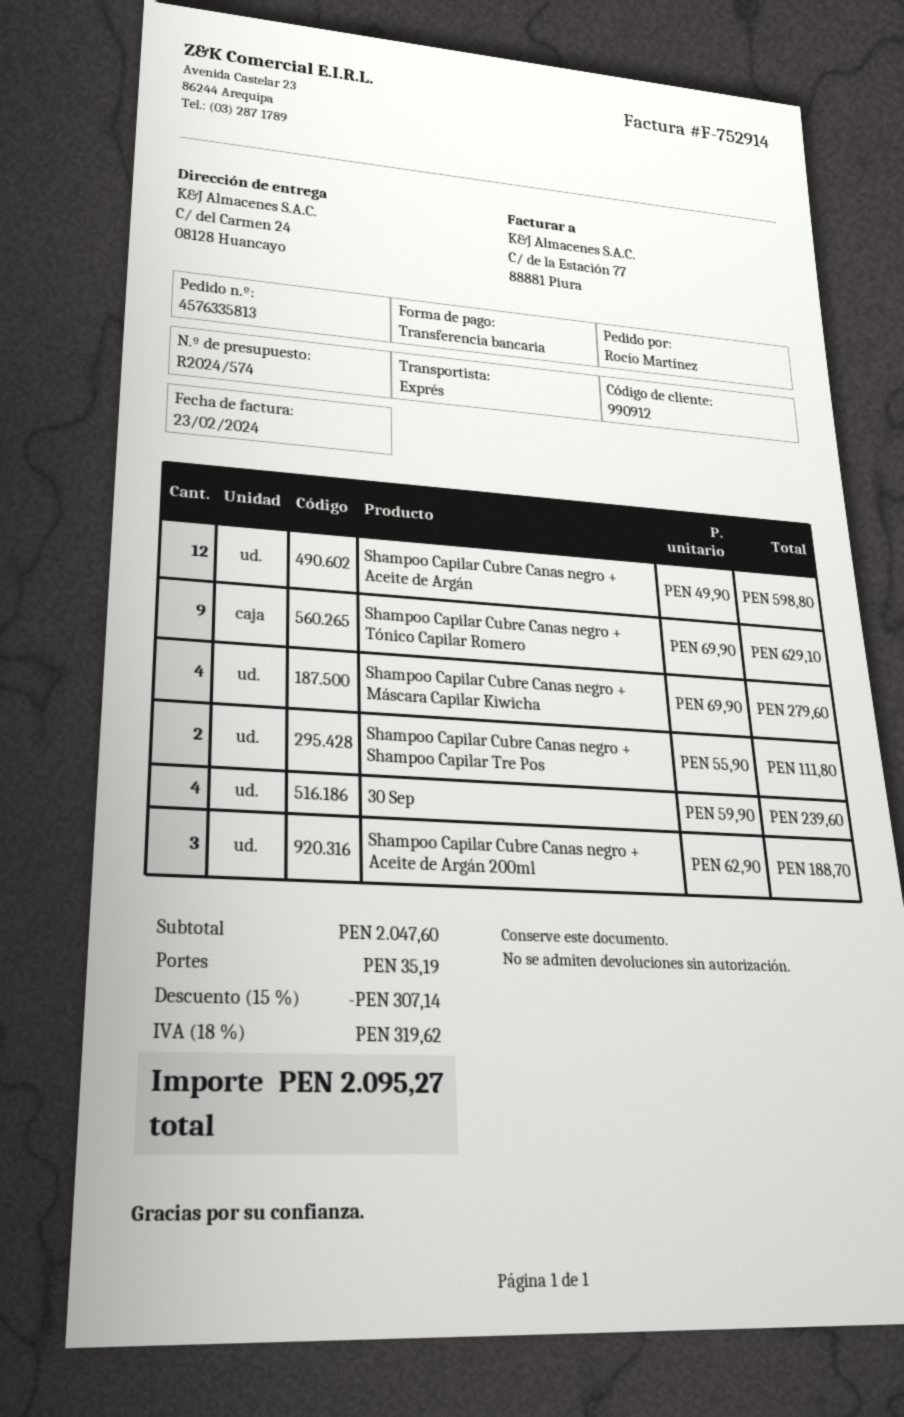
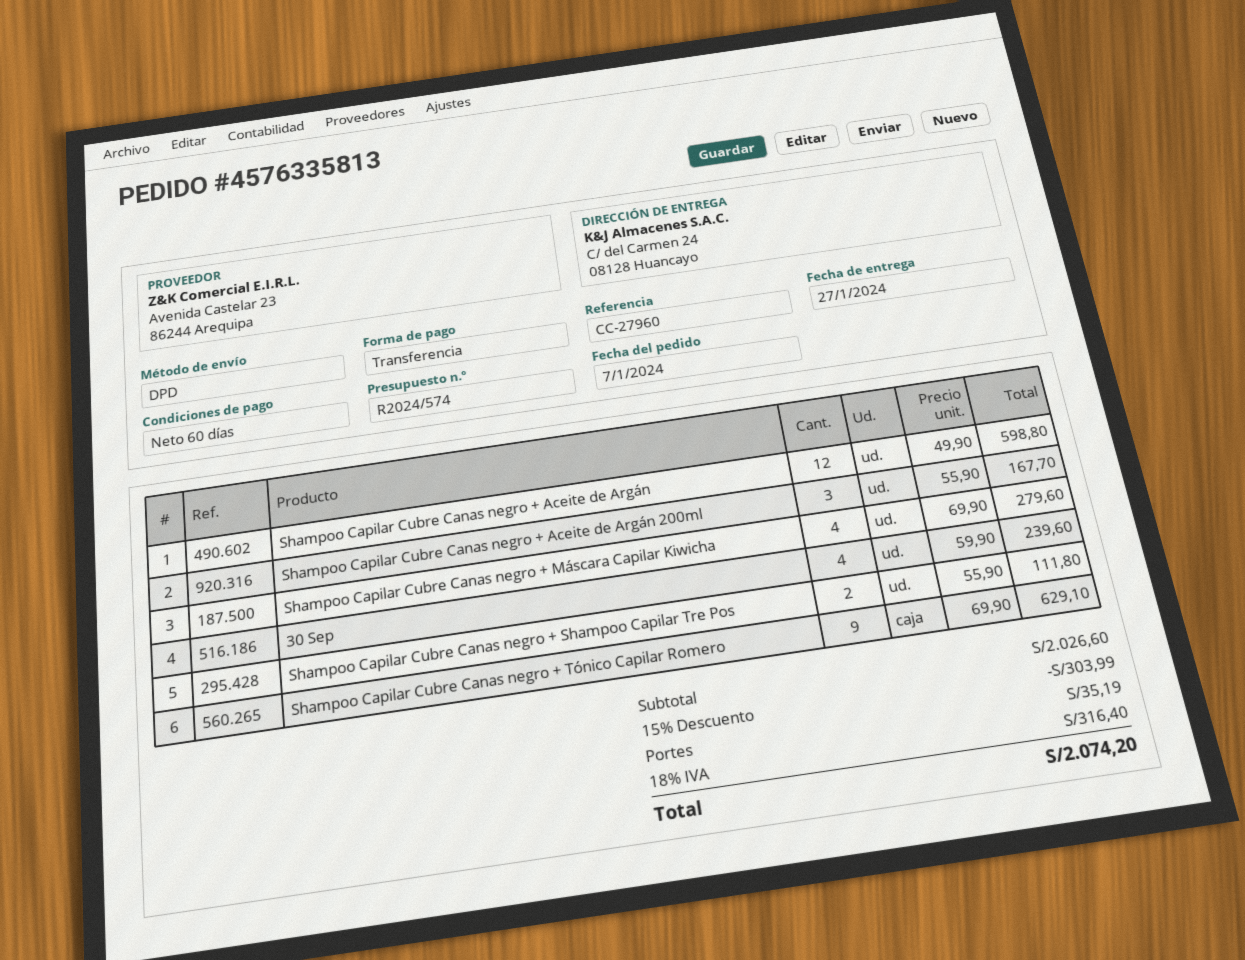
shipping method: express -> DPD
Shampoo Capilar Cubre Canas negro + Aceite de Argán 200ml: 3 x 62.90 = 188.70 -> 3 x 55.90 = 167.70
subtotal: 2047.60 -> 2026.60
discount: 15% = 307.14 -> 15% = 303.99
tax: 18% = 319.62 -> 18% = 316.40
total: 2095.27 -> 2074.20

